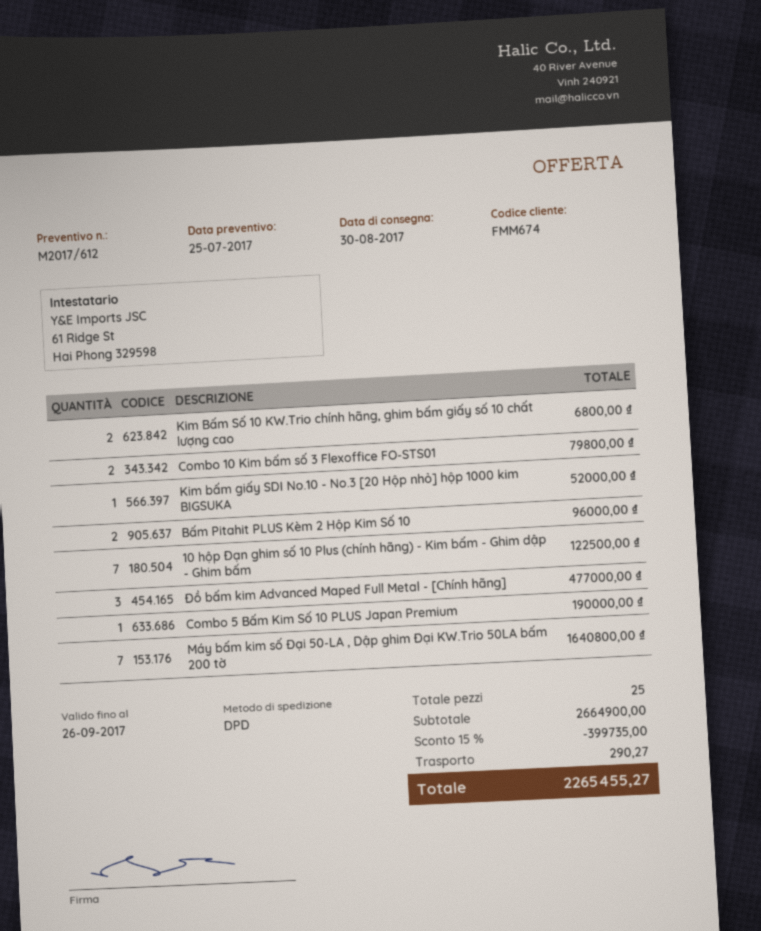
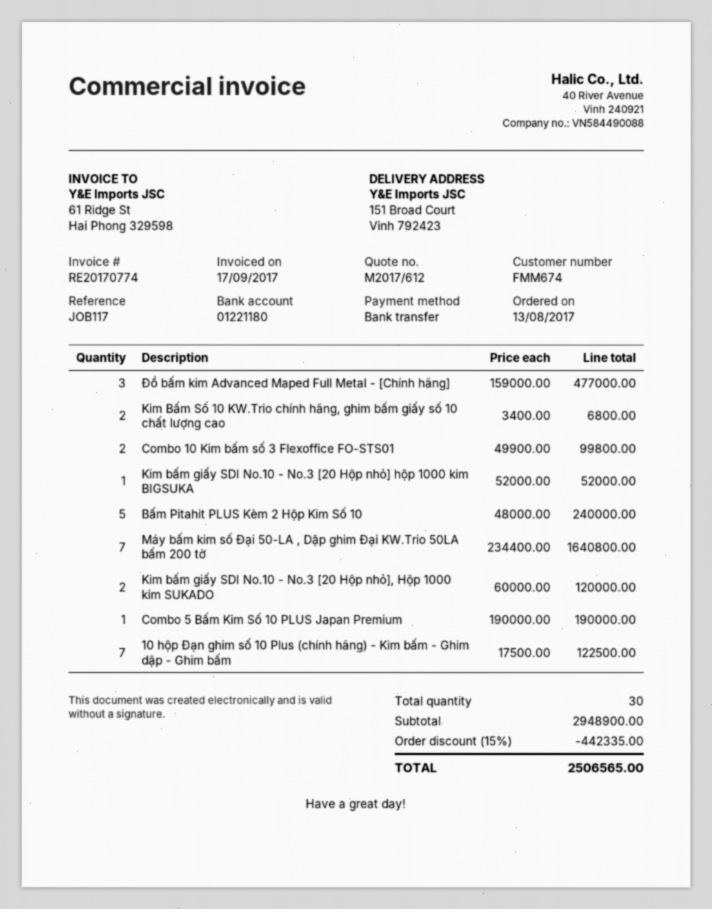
Combo 10 Kim bấm số 3 Flexoffice FO-STS01: 2 for 79800.00 -> 2 for 99800.00
Bấm Pitahit PLUS Kèm 2 Hộp Kim Số 10: 2 for 96000.00 -> 5 for 240000.00
Kim bấm giấy SDI No.10 - No.3 [20 Hộp nhỏ], Hộp 1000 kim SUKADO: none -> 2 for 120000.00
total quantity: 25 -> 30
subtotal: 2664900.00 -> 2948900.00
discount: 15% = 399735.00 -> 15% = 442335.00
shipping: 290.27 -> none
total: 2265455.27 -> 2506565.00

